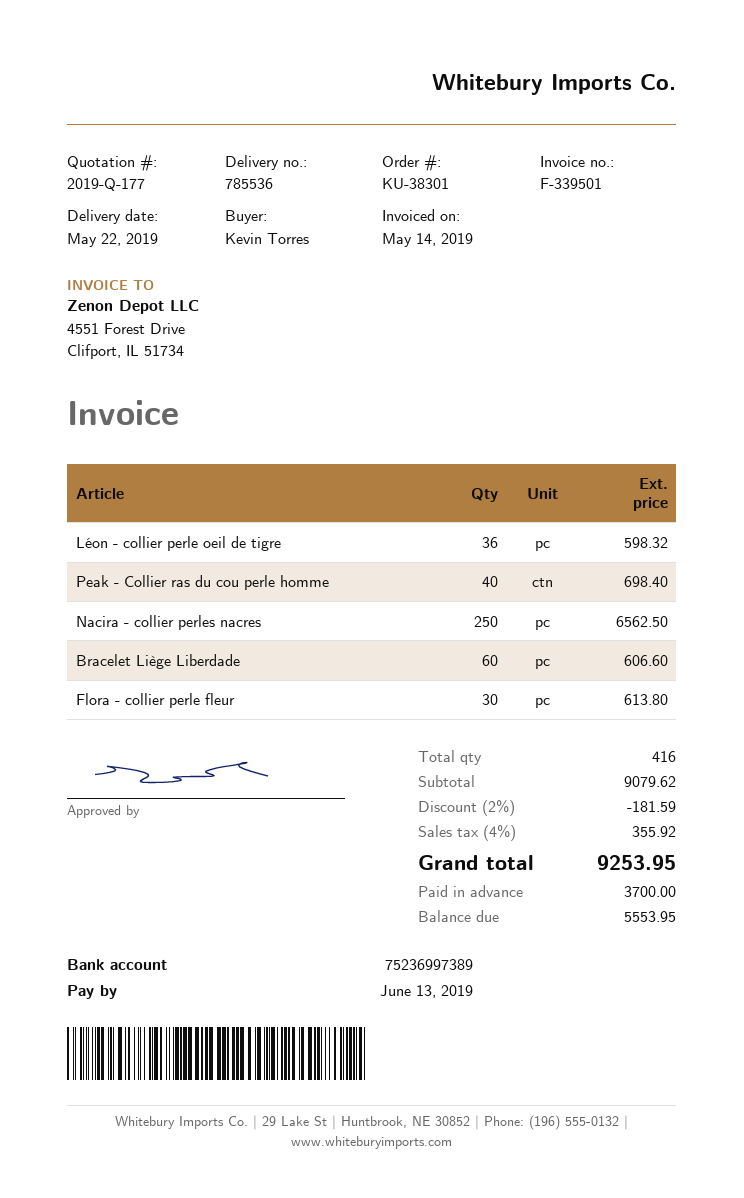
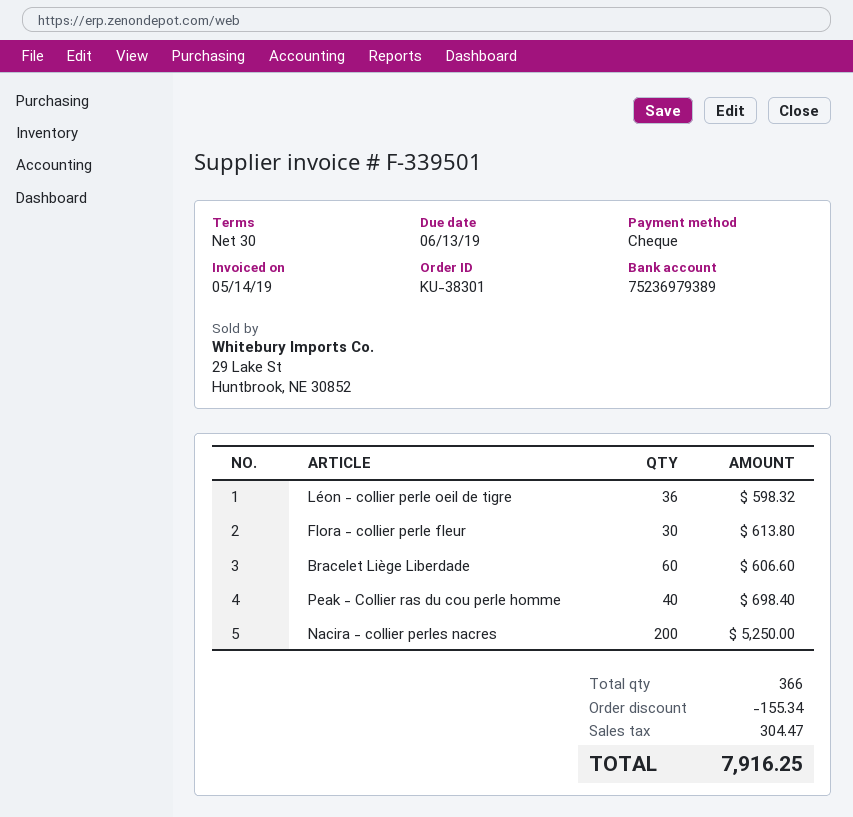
bank account: 75236997389 -> 75236979389
Nacira - collier perles nacres: 250 for 6562.50 -> 200 for 5250.00
total quantity: 416 -> 366
discount: 181.59 -> 155.34
tax: 355.92 -> 304.47
total: 9253.95 -> 7916.25

